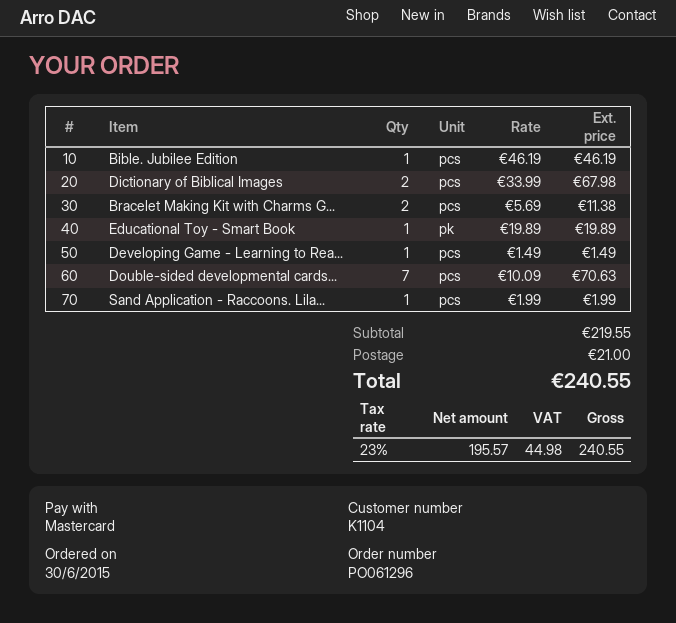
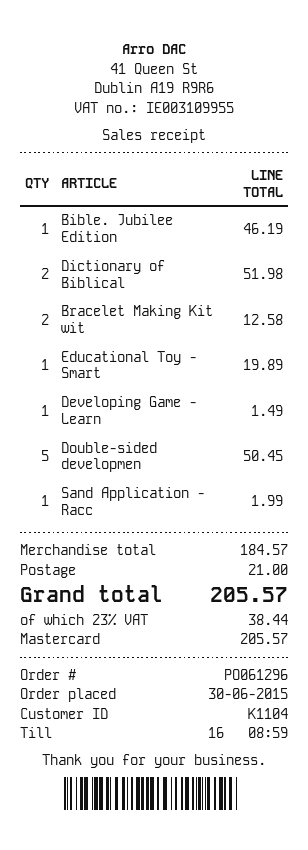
Dictionary of Biblical Images: 2 for 67.98 -> 2 for 51.98
Bracelet Making Kit with Charms G...: 2 for 11.38 -> 2 for 12.58
Double-sided developmental cards...: 7 for 70.63 -> 5 for 50.45
subtotal: 219.55 -> 184.57
tax: 23% = 44.98 -> 23% = 38.44
total: 240.55 -> 205.57

